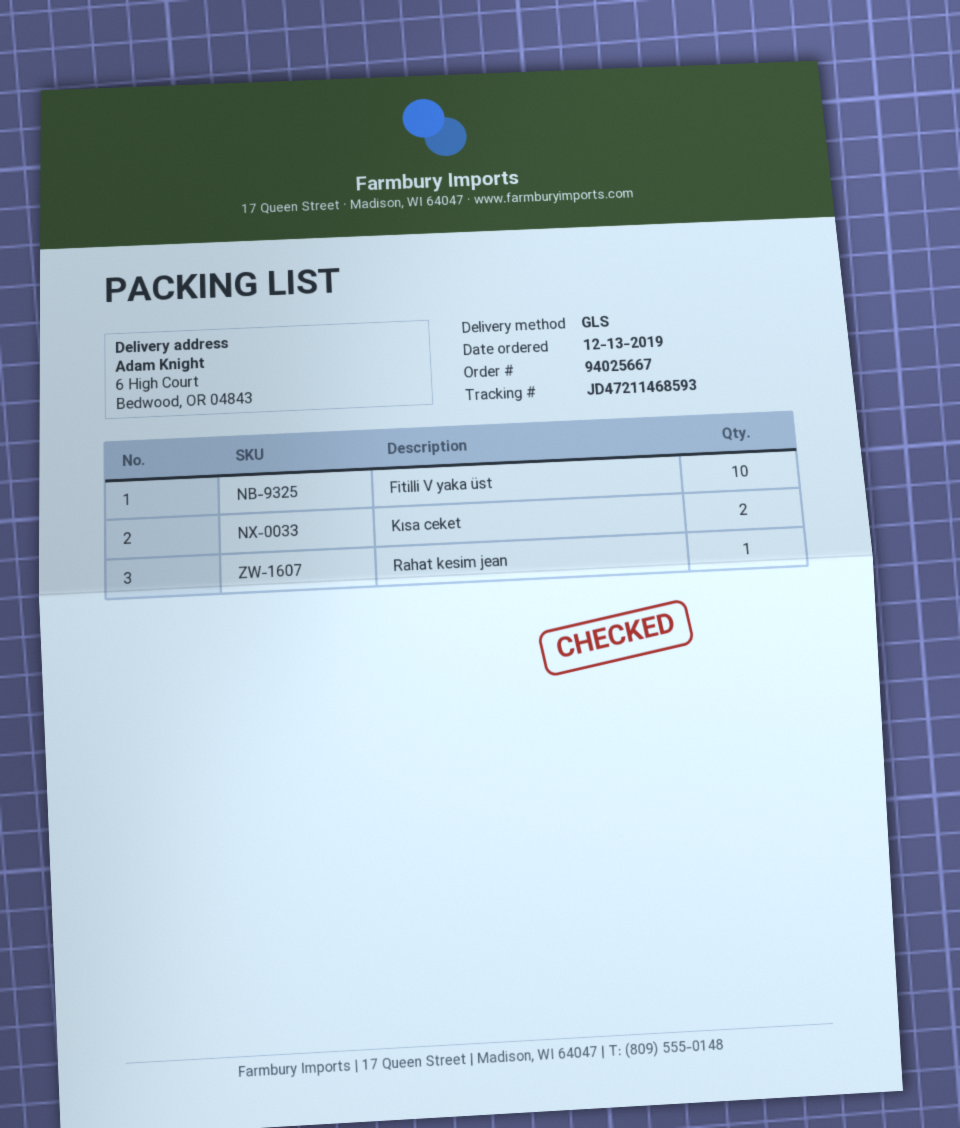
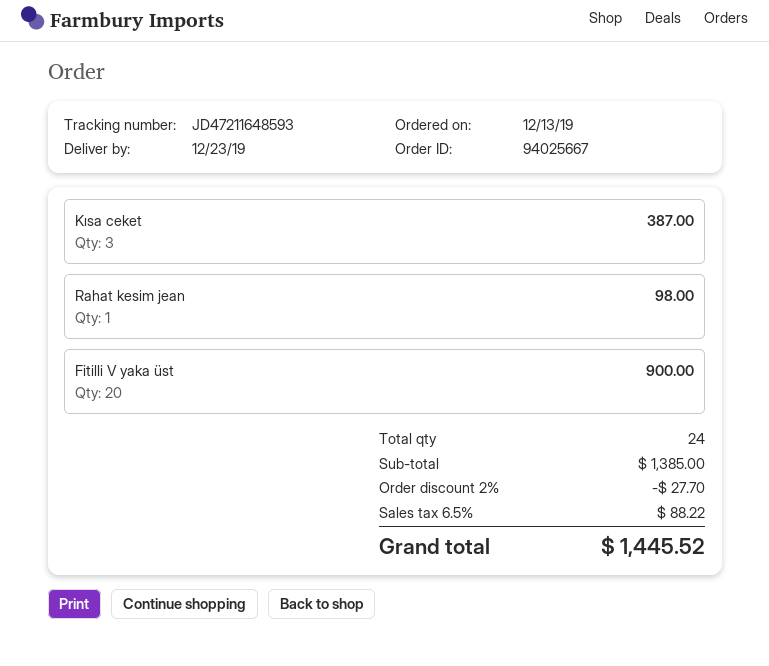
tracking number: JD47211468593 -> JD47211648593
Fitilli V yaka üst: 10 -> 20
Kısa ceket: 2 -> 3

